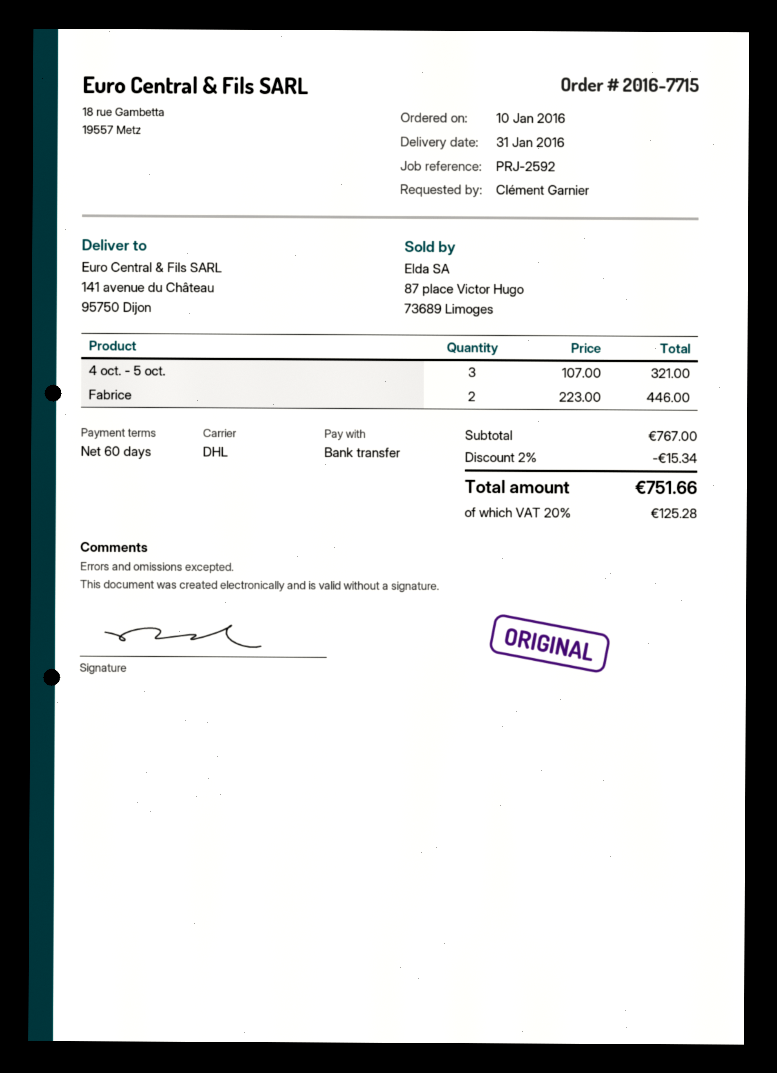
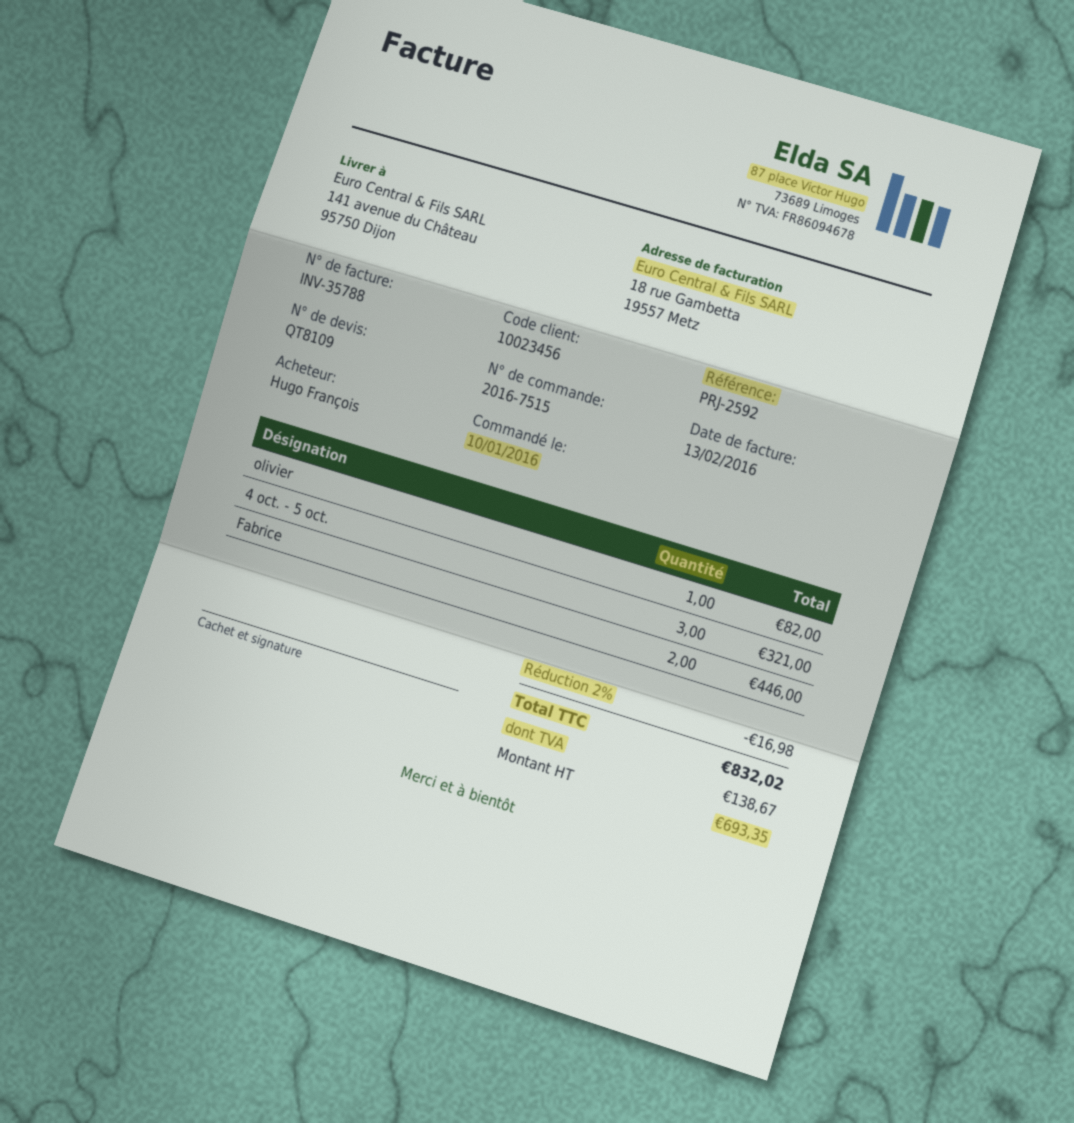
order number: 2016-7715 -> 2016-7515
ordered by: Clément Garnier -> Hugo François
olivier: none -> 1 for 82.00
discount: 2% = 15.34 -> 2% = 16.98
tax: 125.28 -> 138.67
total: 751.66 -> 832.02

